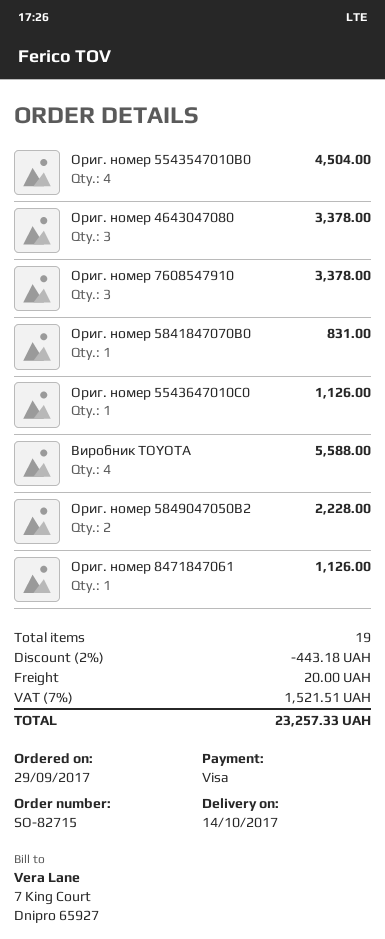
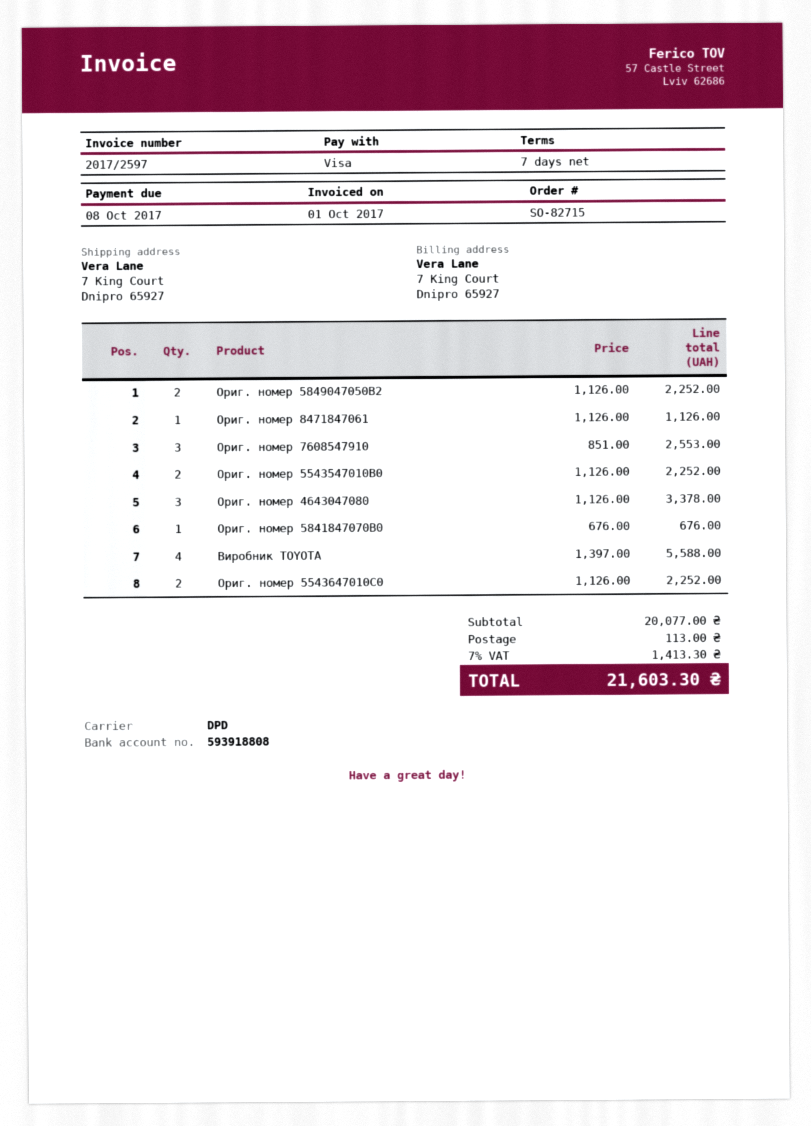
Ориг. номер 5543547010B0: 4 for 4504.00 -> 2 for 2252.00
Ориг. номер 7608547910: 3 for 3378.00 -> 3 for 2553.00
Ориг. номер 5841847070B0: 1 for 831.00 -> 1 for 676.00
Ориг. номер 5543647010C0: 1 for 1126.00 -> 2 for 2252.00
Ориг. номер 5849047050B2: 2 for 2228.00 -> 2 for 2252.00
discount: 2% = 443.18 -> none
shipping: 20.00 -> 113.00
tax: 7% = 1521.51 -> 7% = 1413.30
total: 23257.33 -> 21603.30

